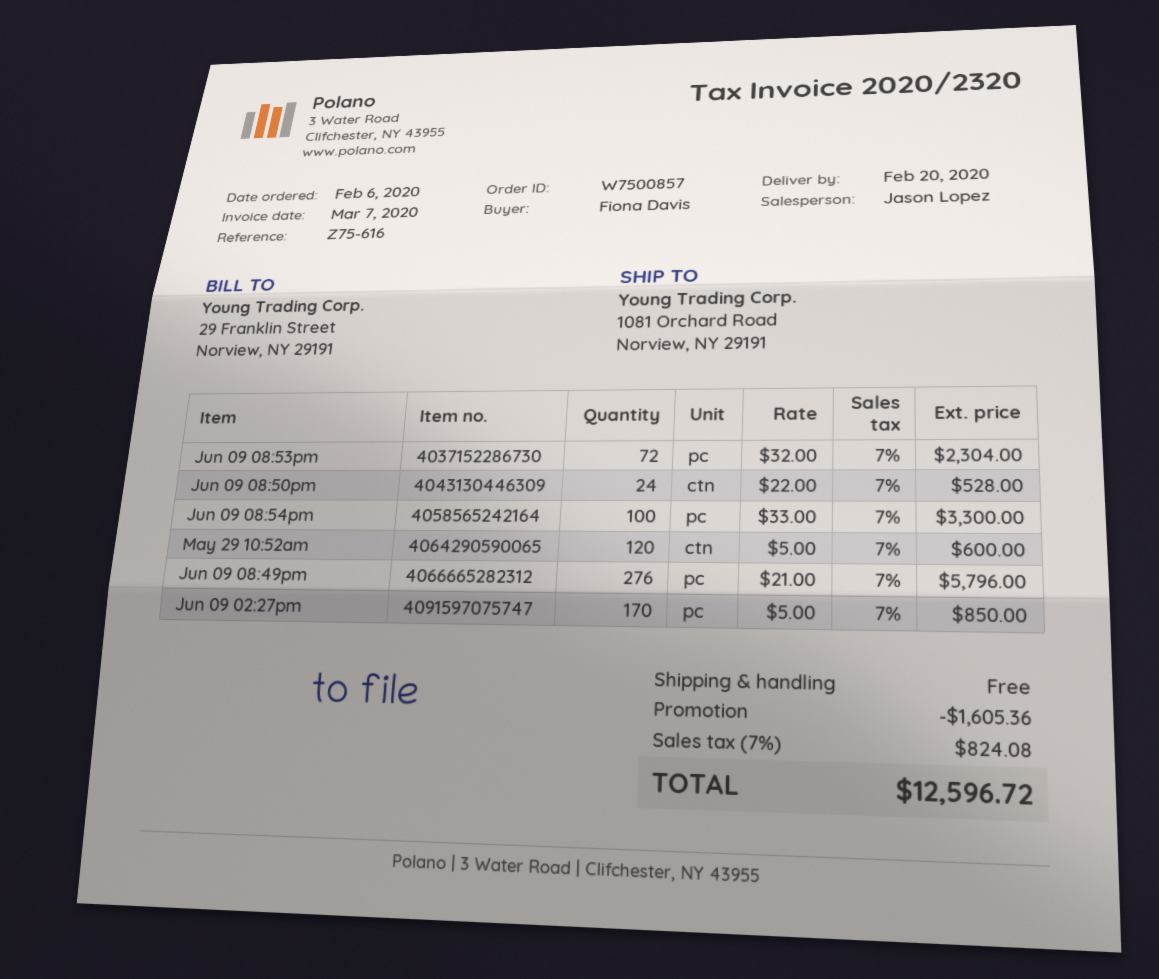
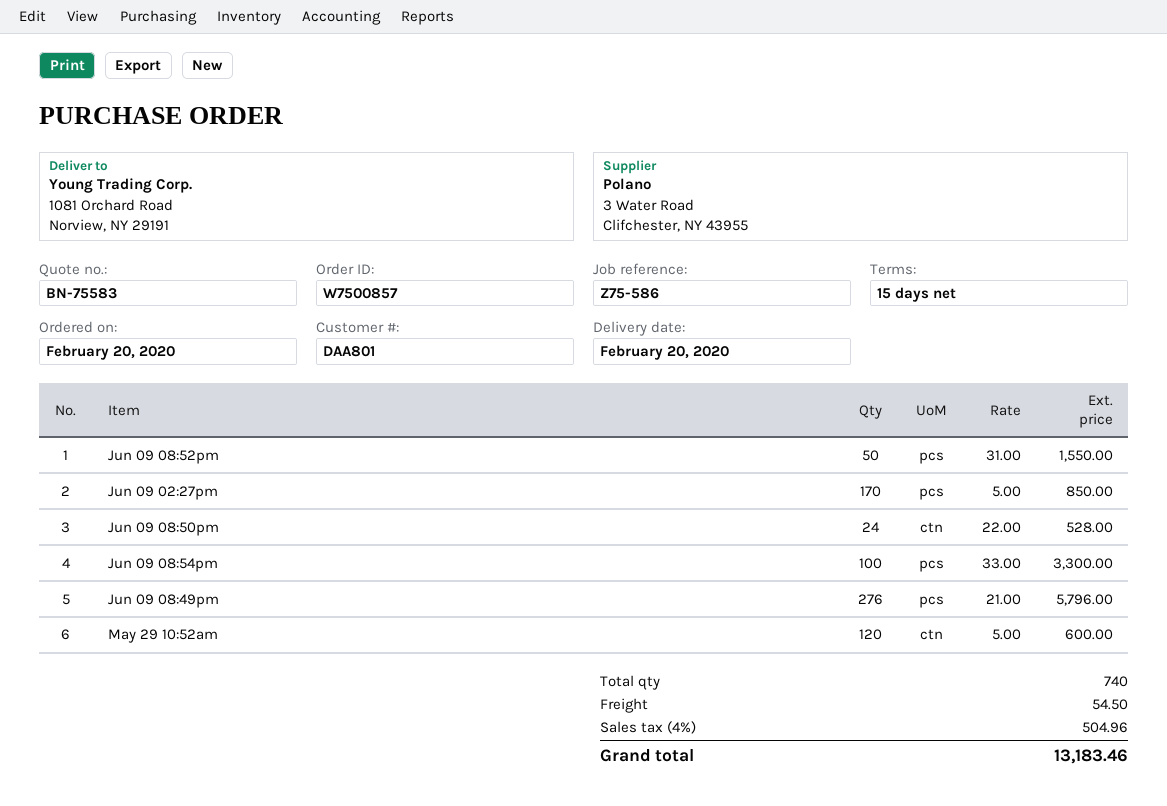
order date: 2020-02-06 -> 2020-02-20
reference: Z75-616 -> Z75-586
Jun 09 08:53pm: 72 x 32.00 = 2304.00 -> none
Jun 09 08:52pm: none -> 50 x 31.00 = 1550.00
discount: 1605.36 -> none
shipping: 0.00 -> 54.50
tax: 7% = 824.08 -> 4% = 504.96
total: 12596.72 -> 13183.46

